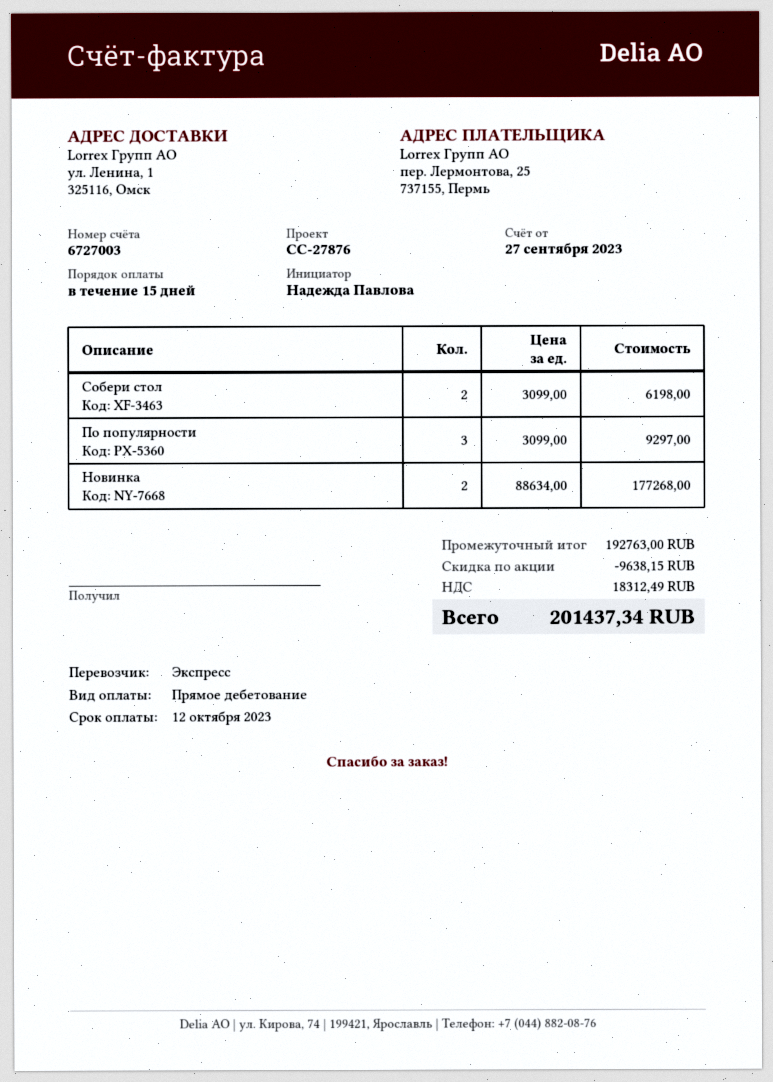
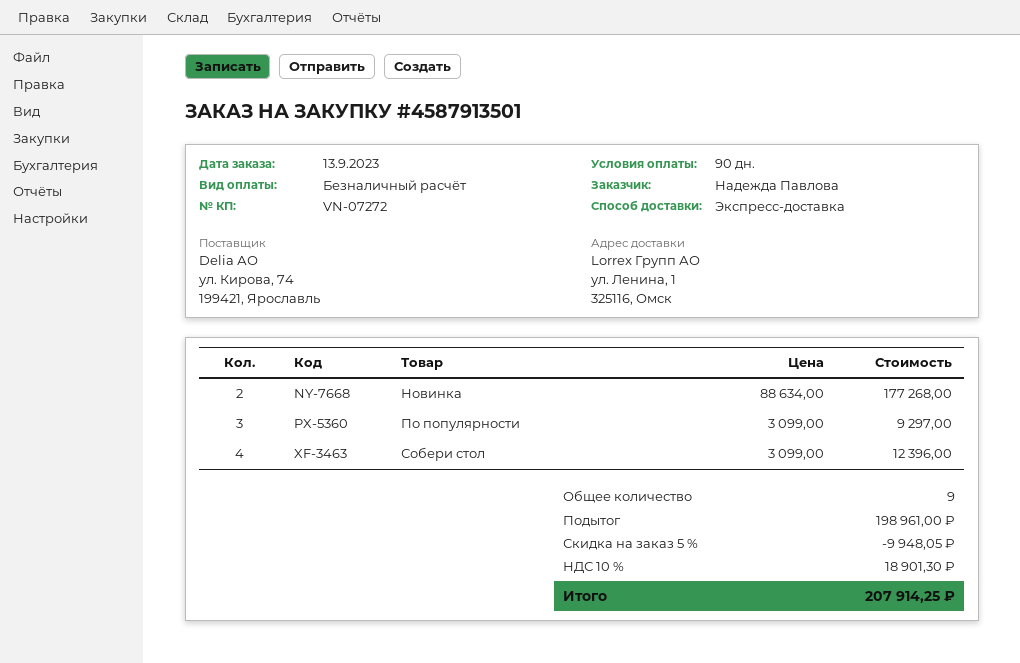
payment terms: 15 days -> 90 days
payment method: direct debit -> bank transfer
Собери стол: 2 x 3099.00 = 6198.00 -> 4 x 3099.00 = 12396.00
subtotal: 192763.00 -> 198961.00
discount: 9638.15 -> 9948.05
tax: 18312.49 -> 18901.30
total: 201437.34 -> 207914.25

